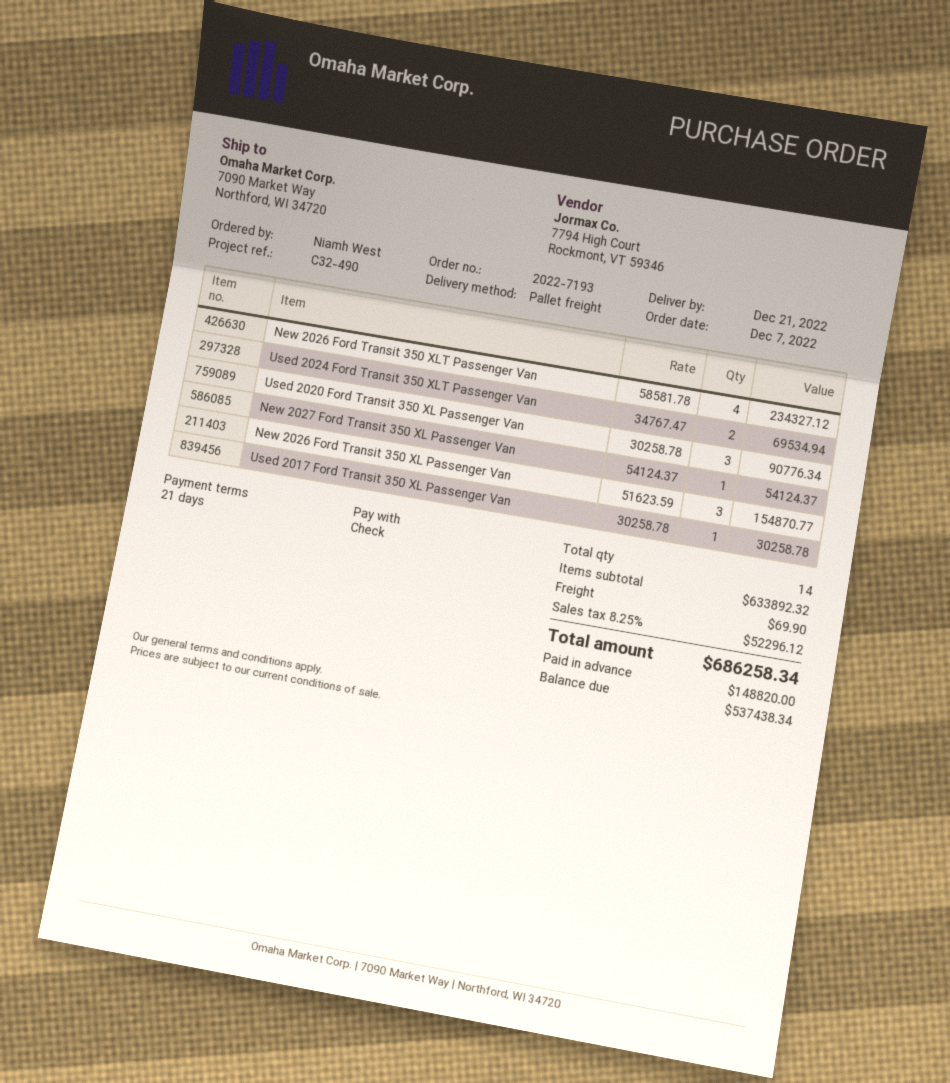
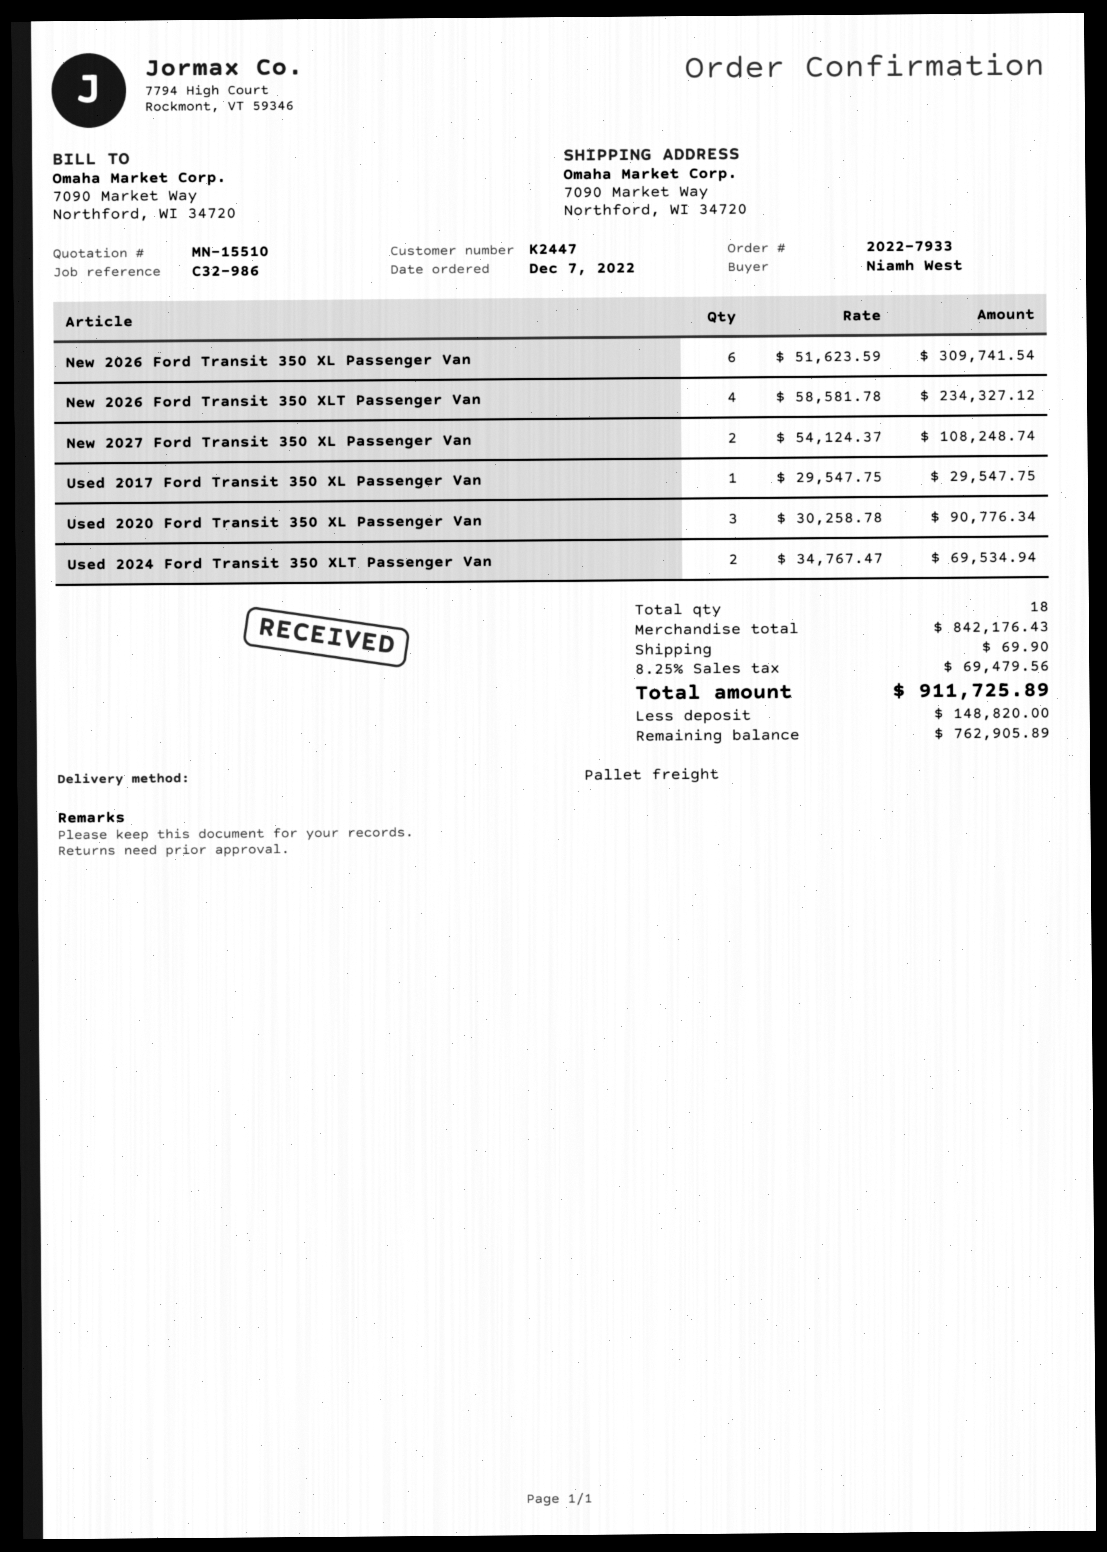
order number: 2022-7193 -> 2022-7933
reference: C32-490 -> C32-986
New 2027 Ford Transit 350 XL Passenger Van: 1 x 54124.37 = 54124.37 -> 2 x 54124.37 = 108248.74
New 2026 Ford Transit 350 XL Passenger Van: 3 x 51623.59 = 154870.77 -> 6 x 51623.59 = 309741.54
Used 2017 Ford Transit 350 XL Passenger Van: 1 x 30258.78 = 30258.78 -> 1 x 29547.75 = 29547.75
total quantity: 14 -> 18
subtotal: 633892.32 -> 842176.43
tax: 8.25% = 52296.12 -> 8.25% = 69479.56
total: 686258.34 -> 911725.89
balance: 537438.34 -> 762905.89

